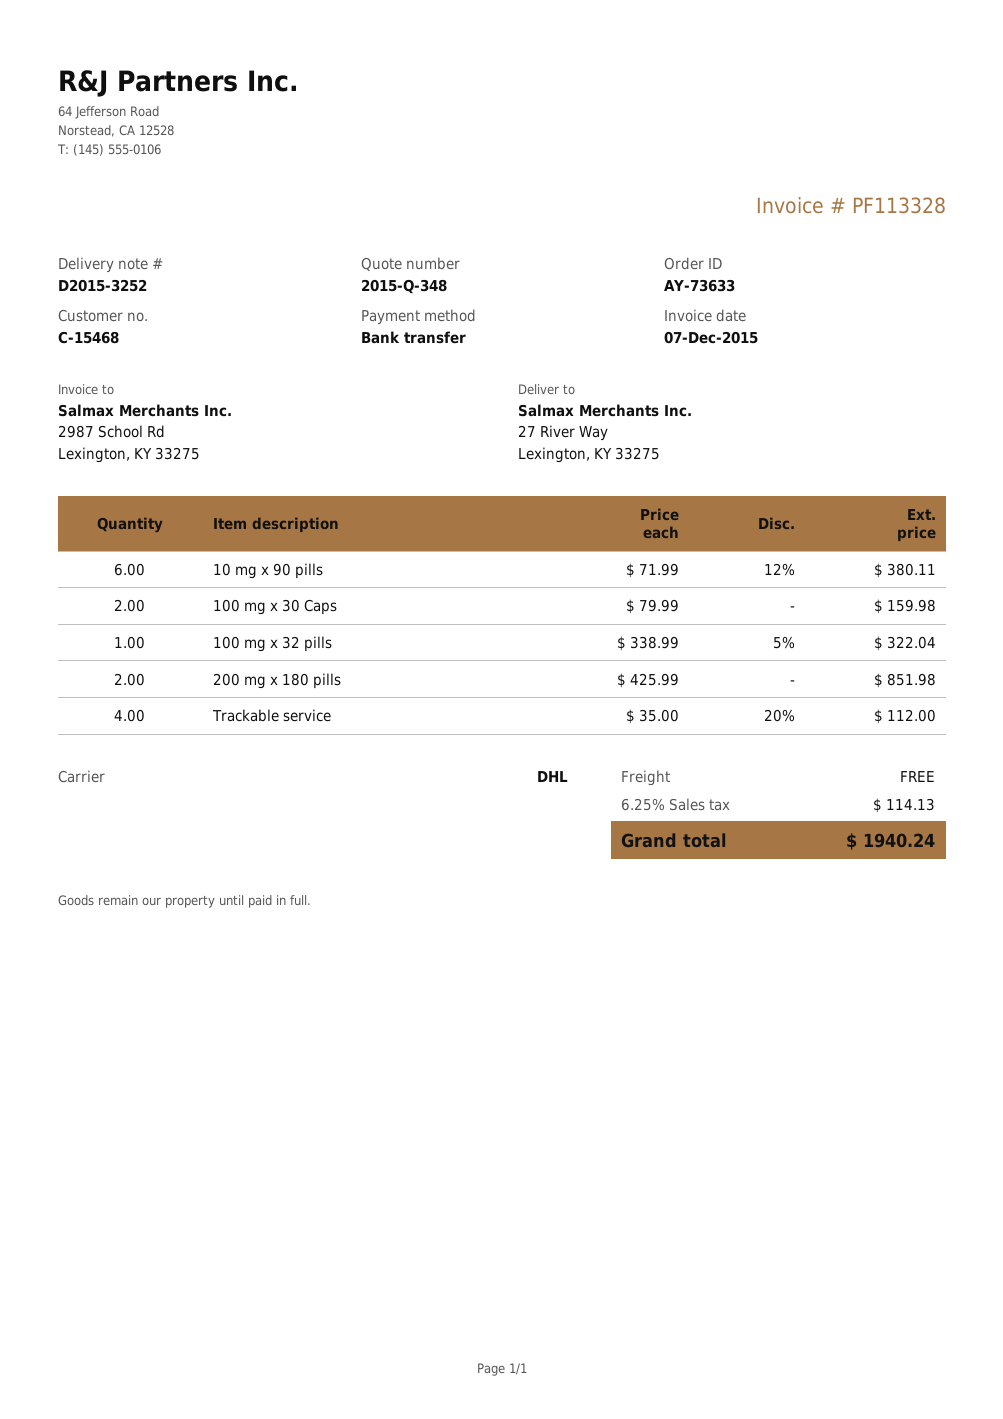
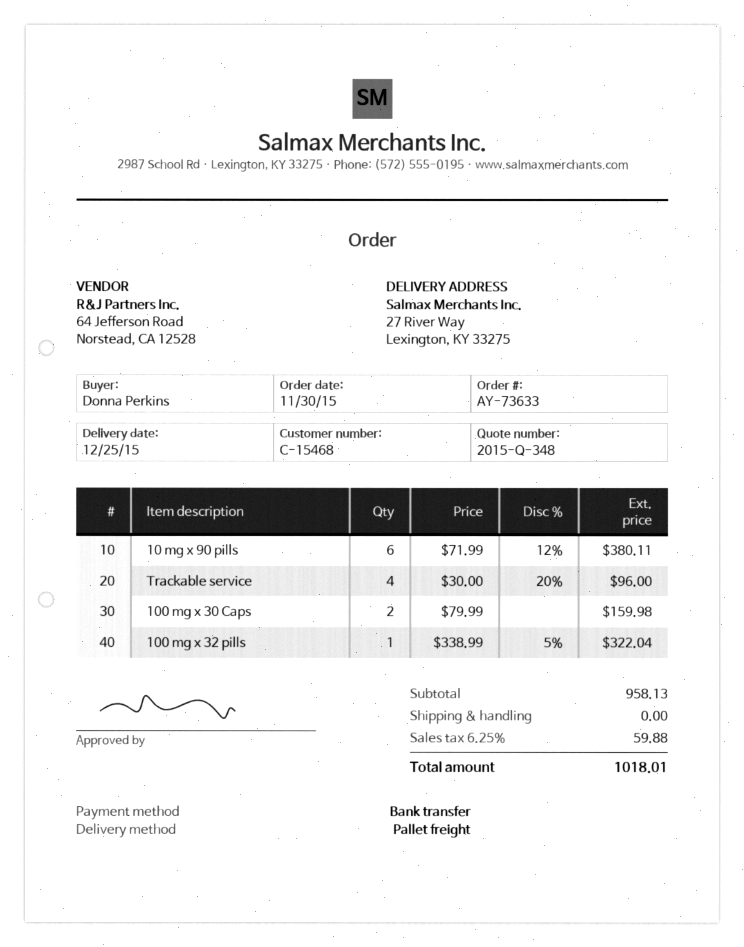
shipping method: DHL -> pallet freight
200 mg x 180 pills: 2 x 425.99 = 851.98 -> none
Trackable service: 4 x 35.00 - 20% = 112.00 -> 4 x 30.00 - 20% = 96.00
tax: 6.25% = 114.13 -> 6.25% = 59.88
total: 1940.24 -> 1018.01

